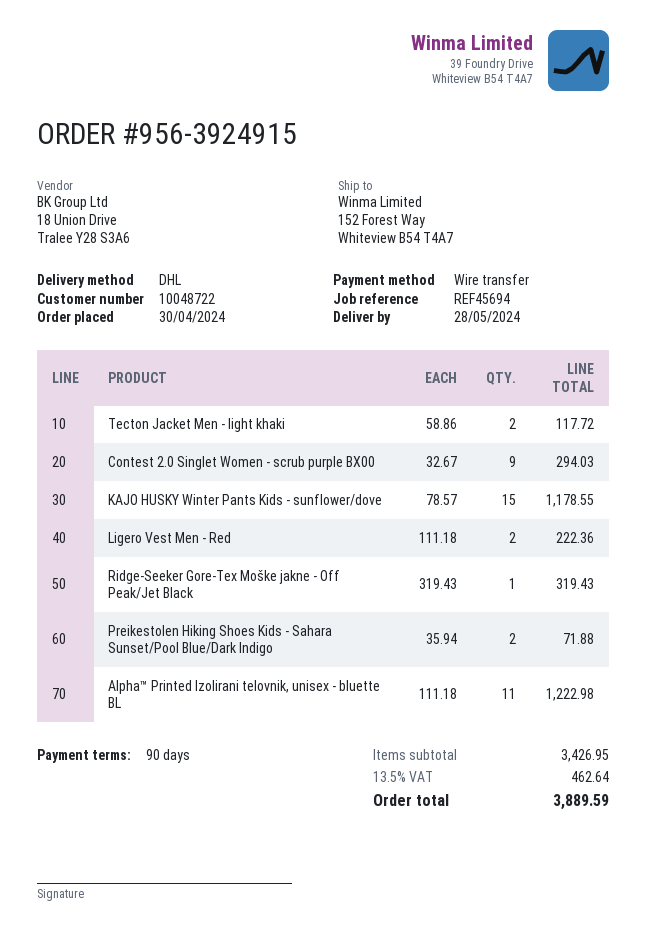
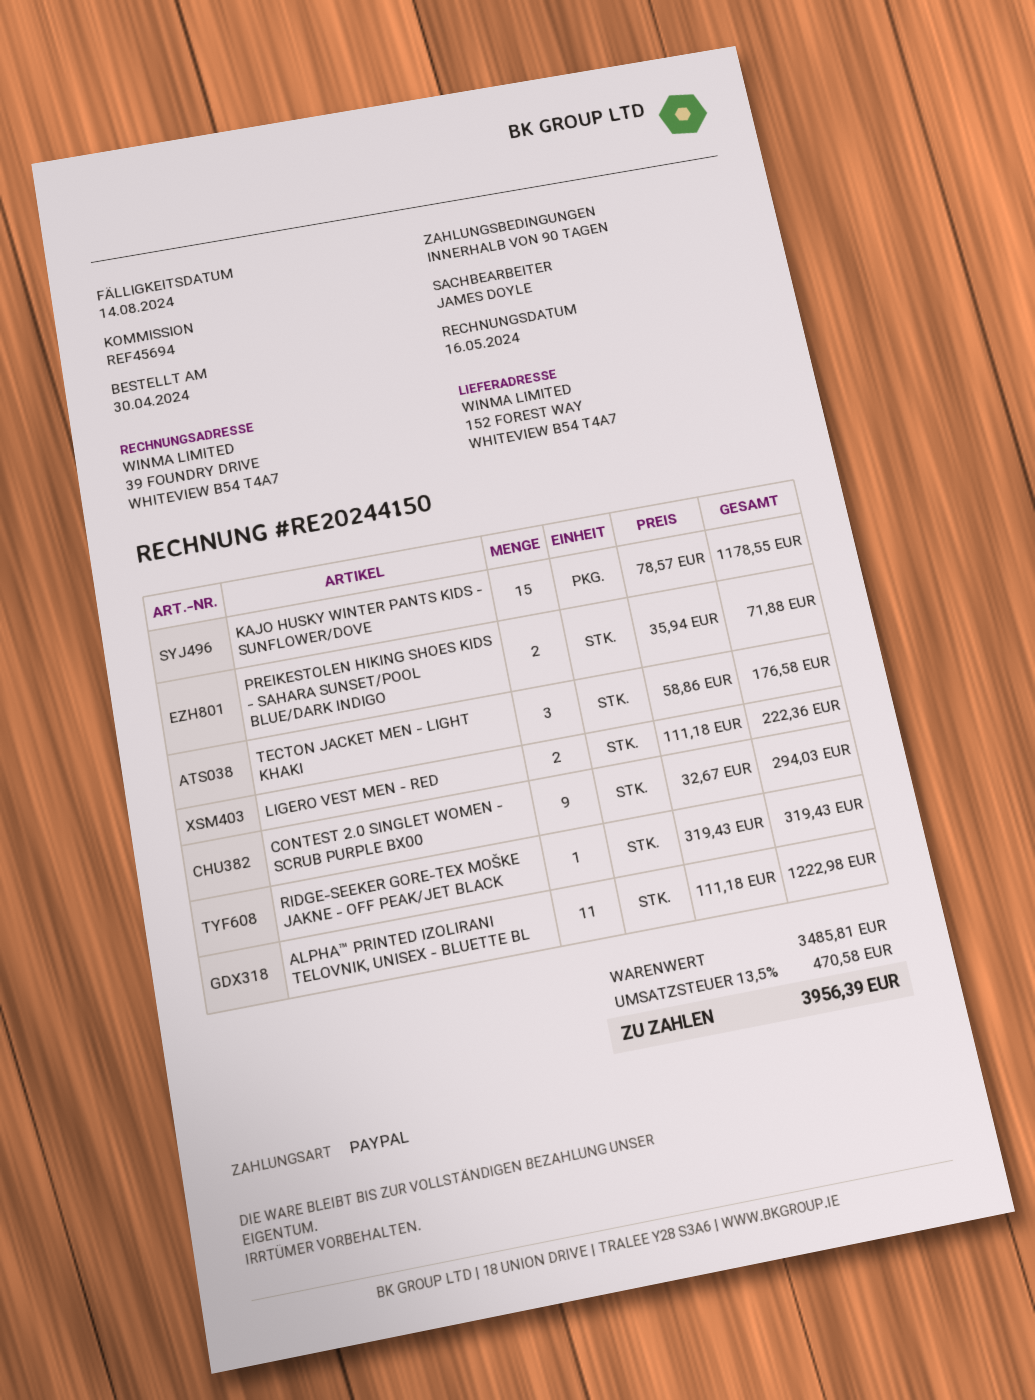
payment method: bank transfer -> PayPal
Tecton Jacket Men - light khaki: 2 x 58.86 = 117.72 -> 3 x 58.86 = 176.58
subtotal: 3426.95 -> 3485.81
tax: 13.5% = 462.64 -> 13.5% = 470.58
total: 3889.59 -> 3956.39

